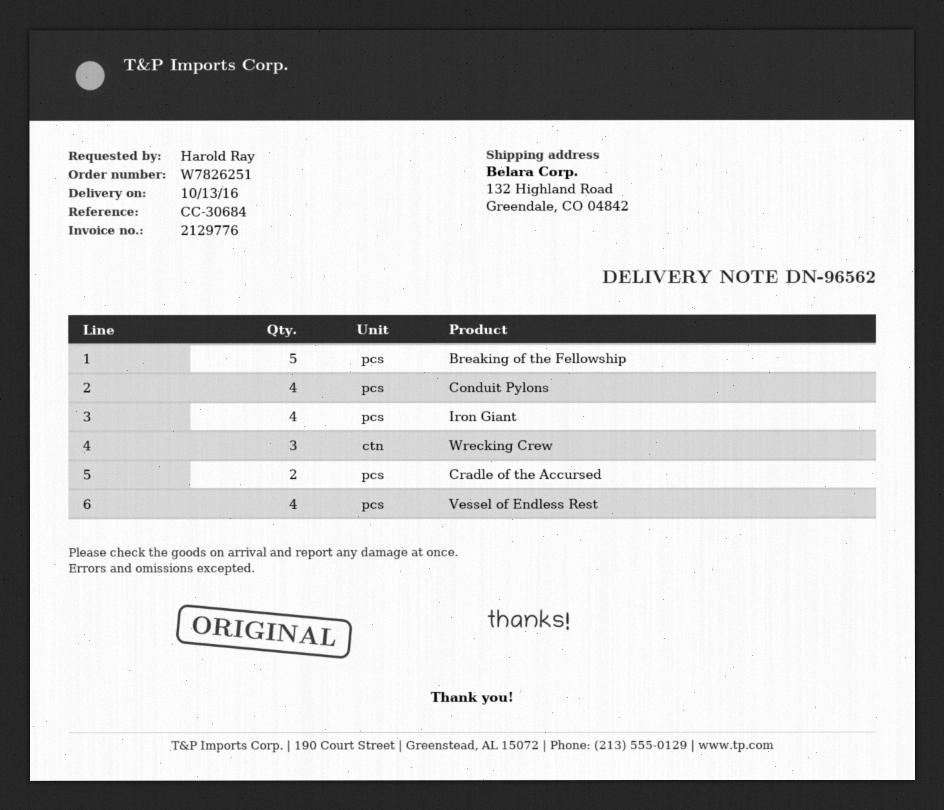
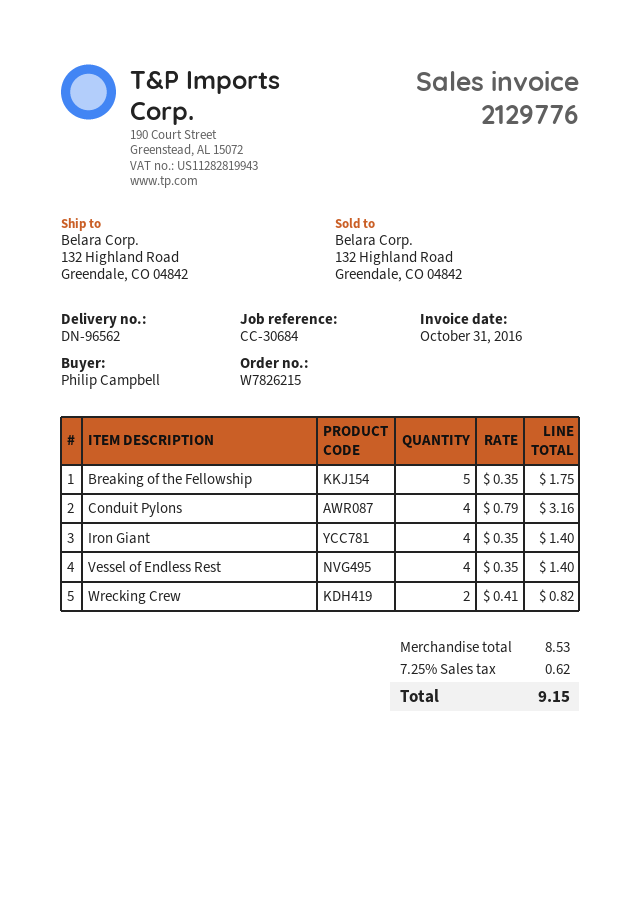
order number: W7826251 -> W7826215
ordered by: Harold Ray -> Philip Campbell
Wrecking Crew: 3 -> 2
Cradle of the Accursed: 2 -> none

